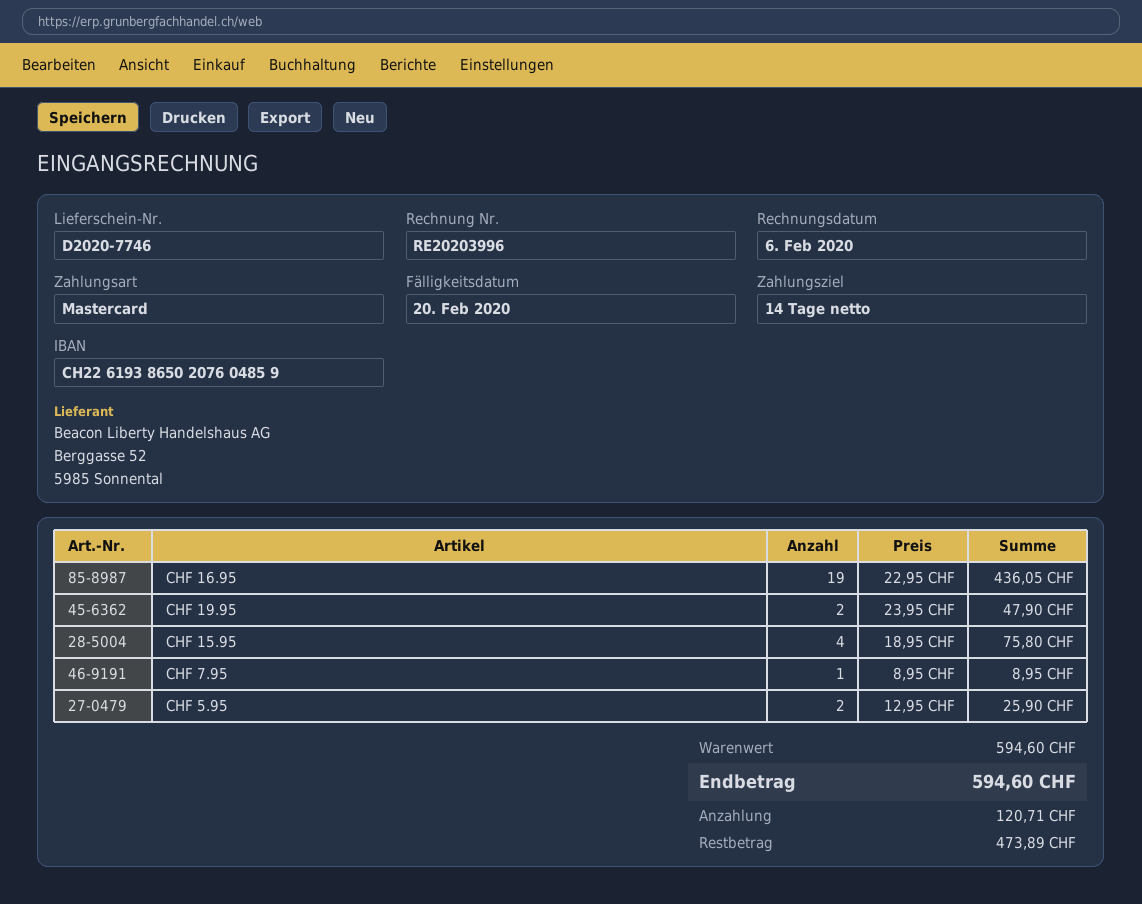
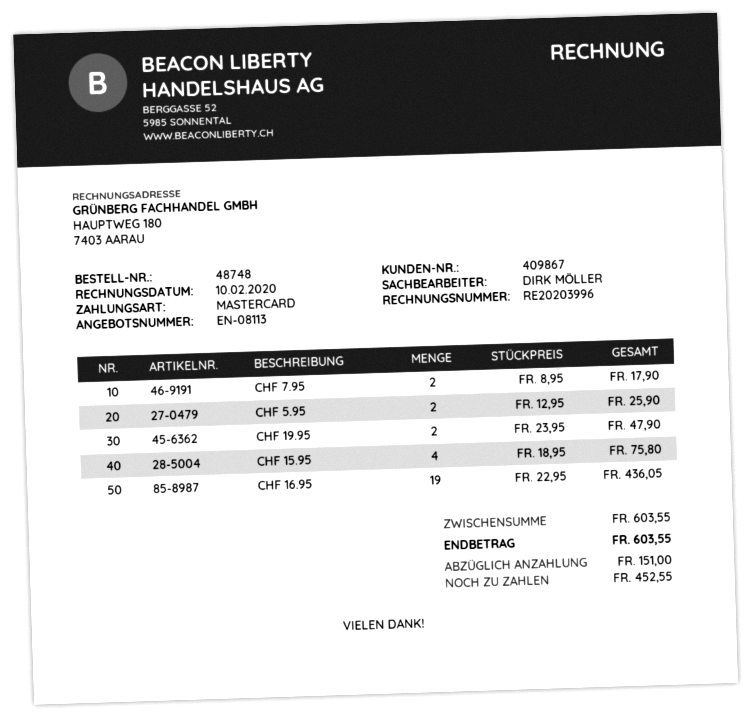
invoice date: 2020-02-06 -> 2020-02-10
CHF 7.95: 1 x 8.95 = 8.95 -> 2 x 8.95 = 17.90
subtotal: 594.60 -> 603.55
total: 594.60 -> 603.55
deposit: 120.71 -> 151.00
balance: 473.89 -> 452.55

